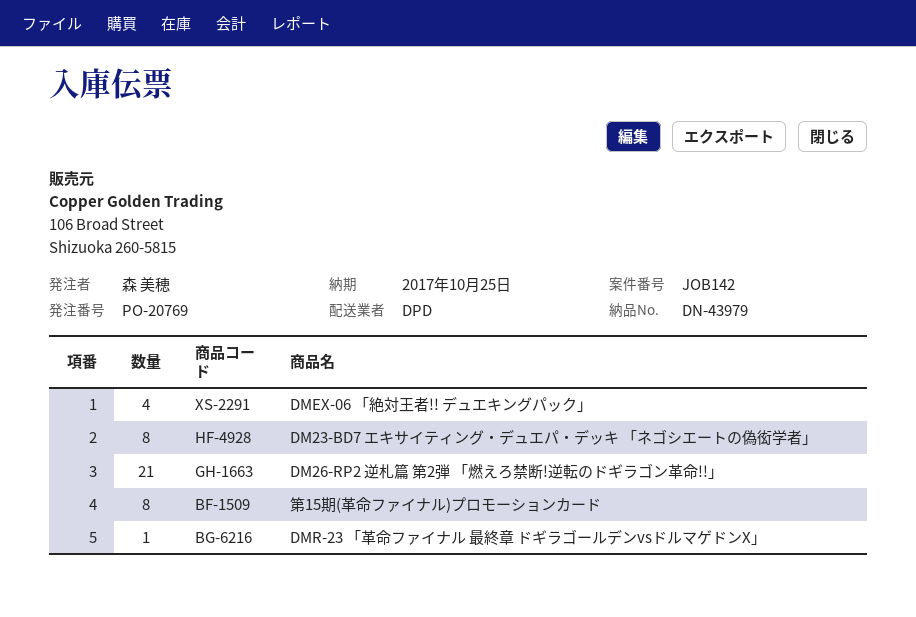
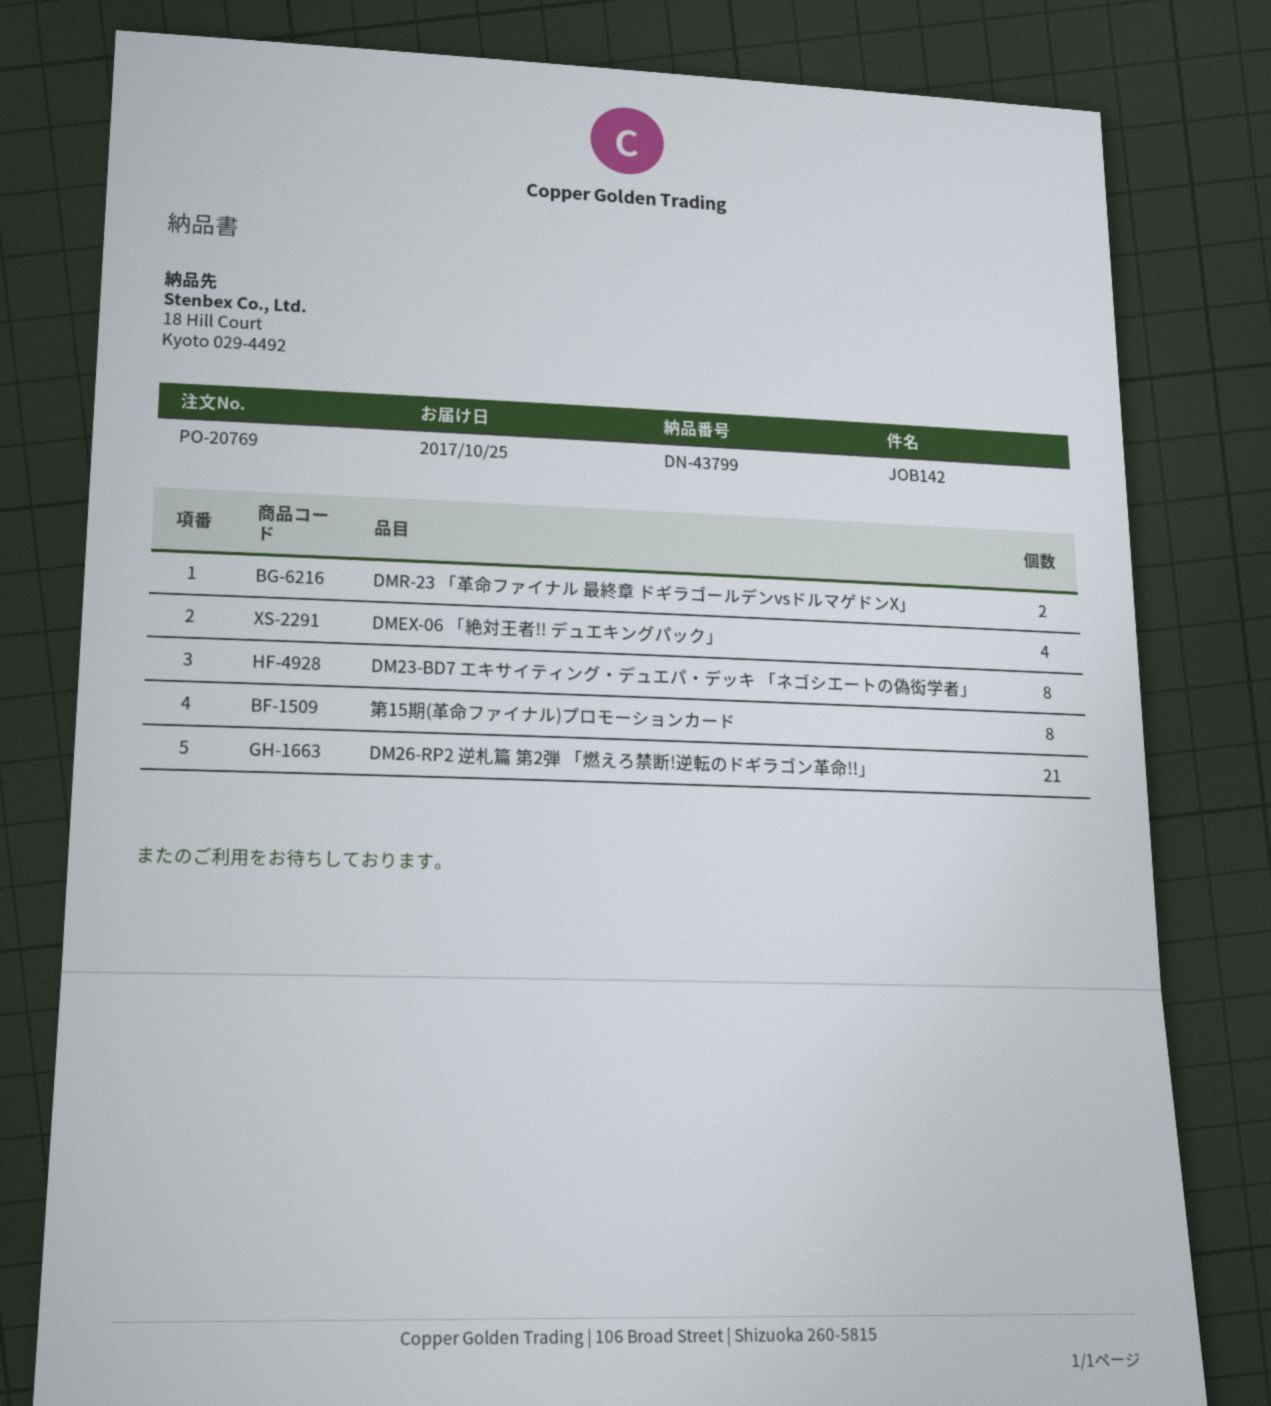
delivery note number: DN-43979 -> DN-43799
DMR-23 「革命ファイナル 最終章 ドギラゴールデンvsドルマゲドンX」: 1 -> 2

